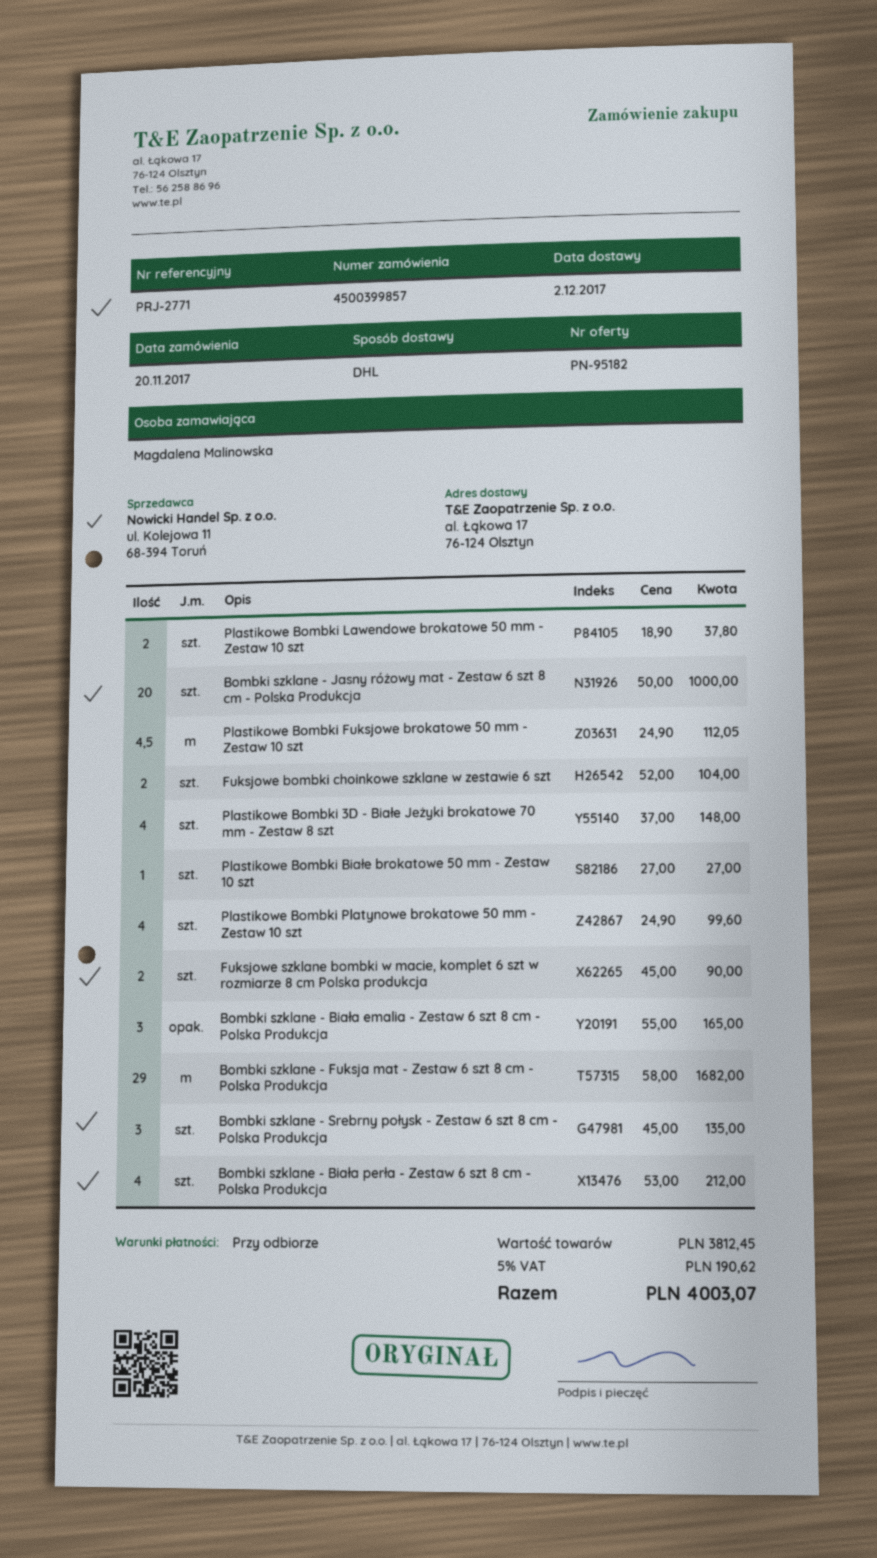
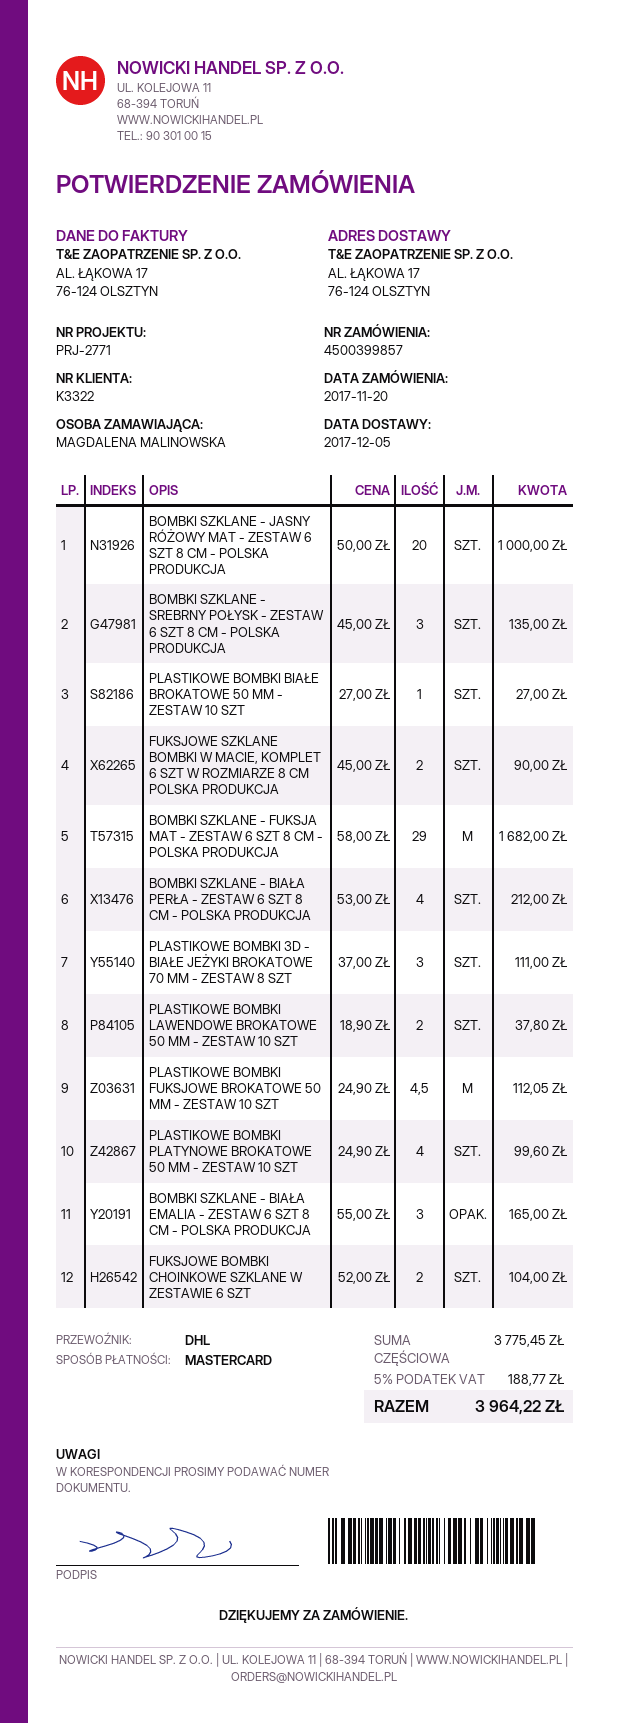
delivery date: 2017-12-02 -> 2017-12-05
Plastikowe Bombki 3D - Białe Jeżyki brokatowe 70 mm - Zestaw 8 szt: 4 x 37.00 = 148.00 -> 3 x 37.00 = 111.00
subtotal: 3812.45 -> 3775.45
tax: 5% = 190.62 -> 5% = 188.77
total: 4003.07 -> 3964.22

